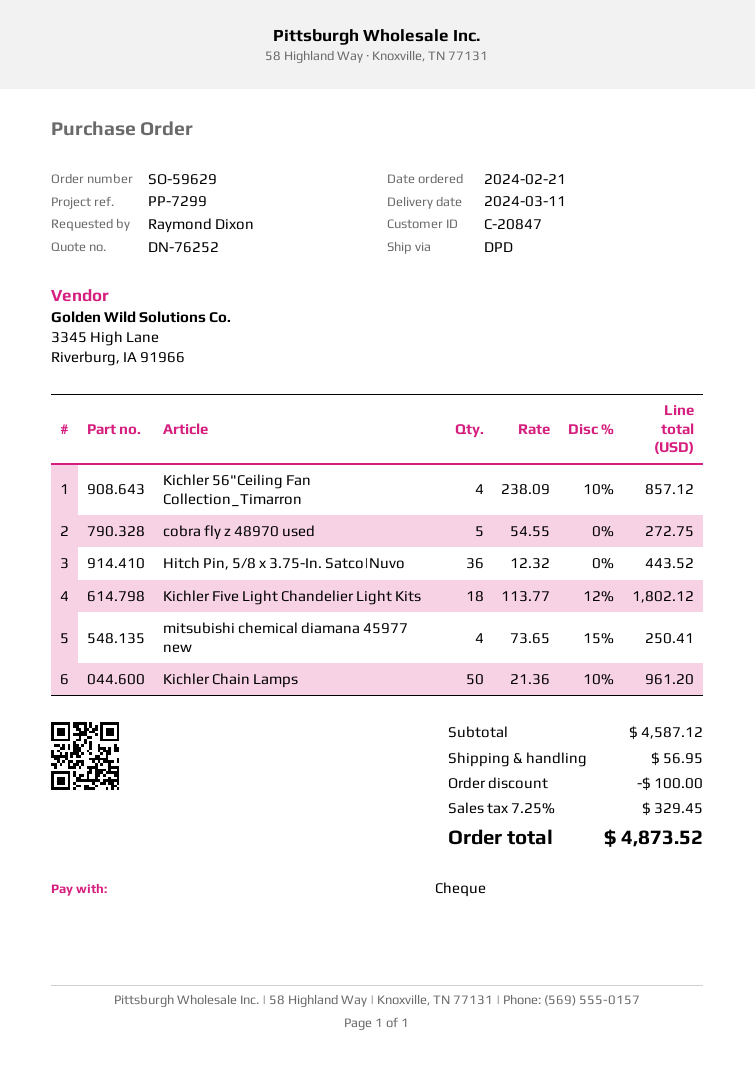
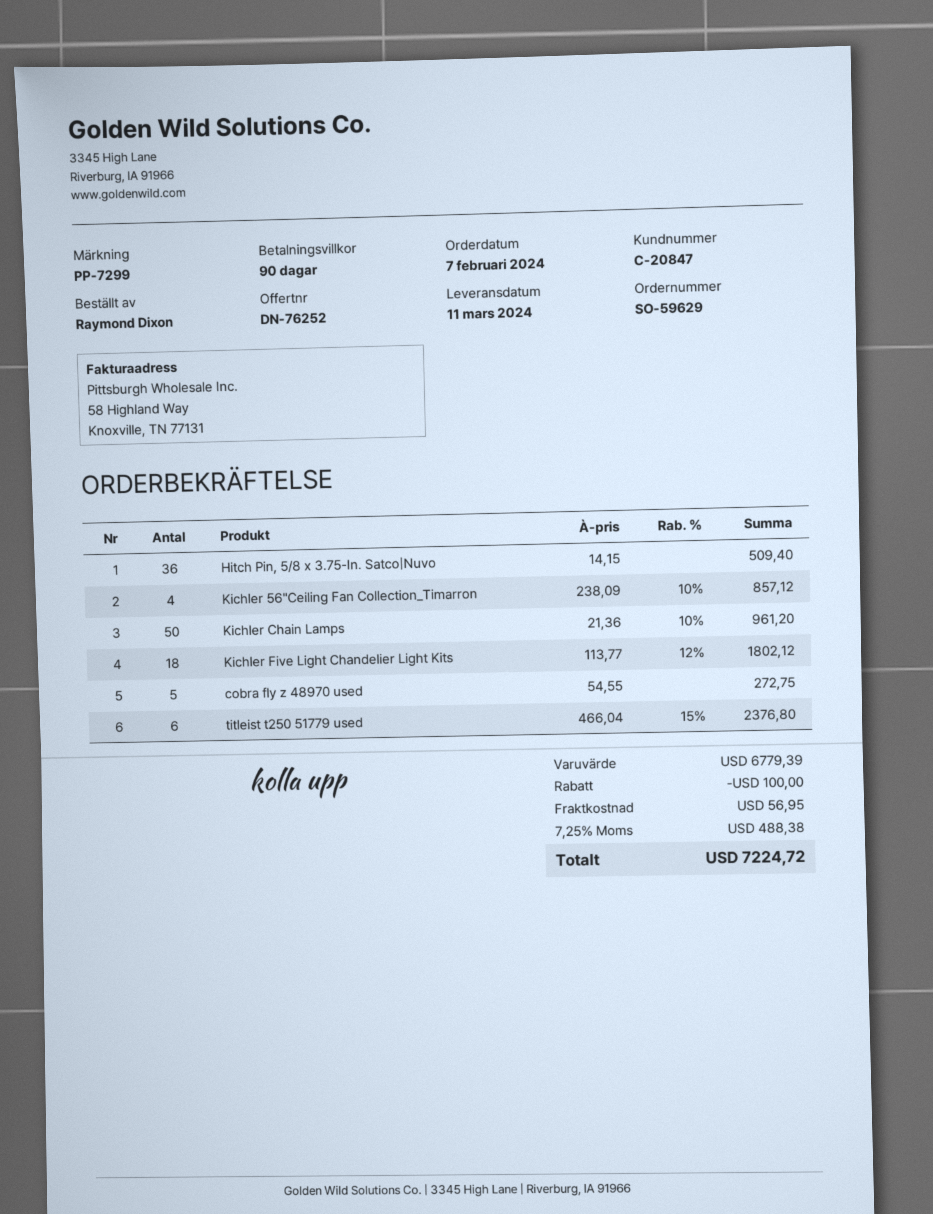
order date: 2024-02-21 -> 2024-02-07
Hitch Pin, 5/8 x 3.75-In. Satco|Nuvo: 36 x 12.32 = 443.52 -> 36 x 14.15 = 509.40
mitsubishi chemical diamana 45977 new: 4 x 73.65 - 15% = 250.41 -> none
titleist t250 51779 used: none -> 6 x 466.04 - 15% = 2376.80
subtotal: 4587.12 -> 6779.39
tax: 7.25% = 329.45 -> 7.25% = 488.38
total: 4873.52 -> 7224.72

